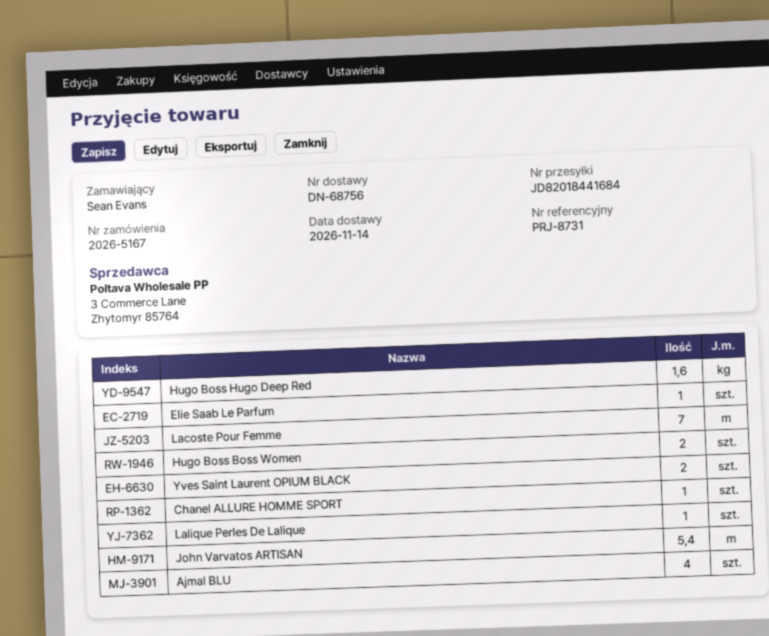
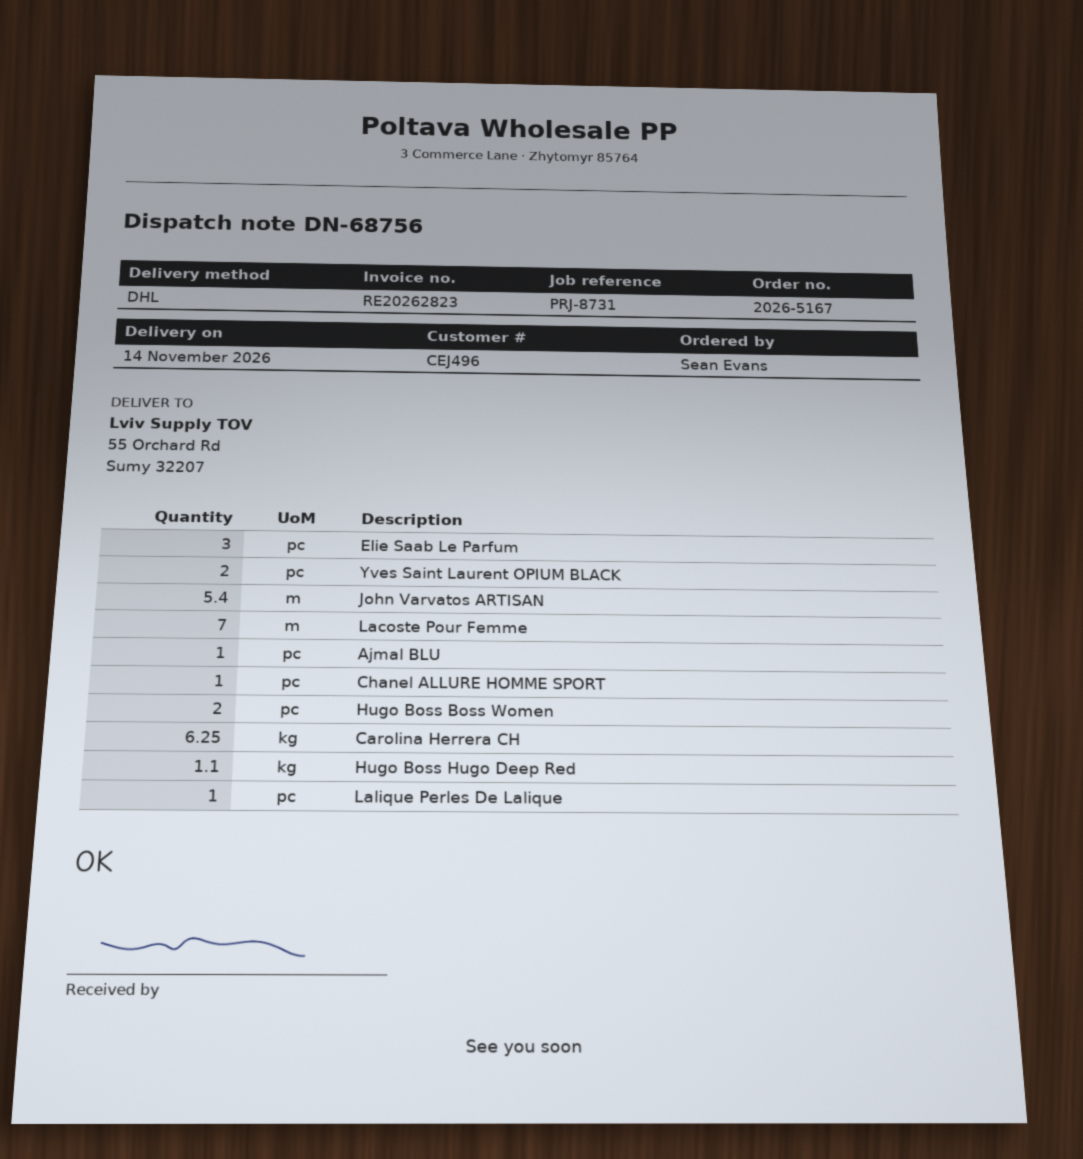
Hugo Boss Hugo Deep Red: 1.6 -> 1.1
Elie Saab Le Parfum: 1 -> 3
Ajmal BLU: 4 -> 1
Carolina Herrera CH: none -> 6.25

